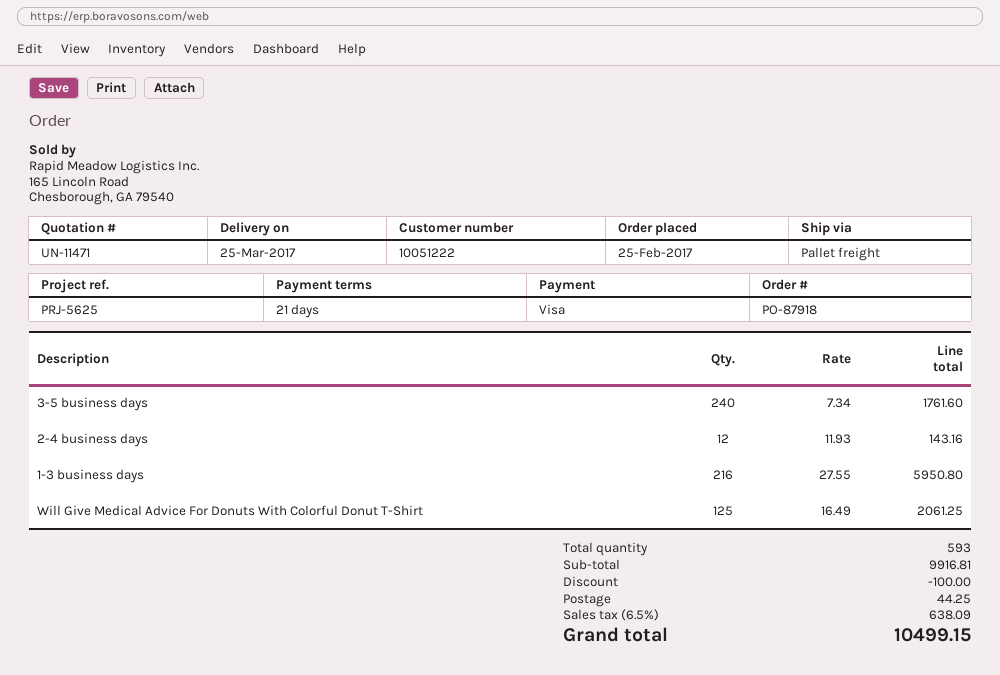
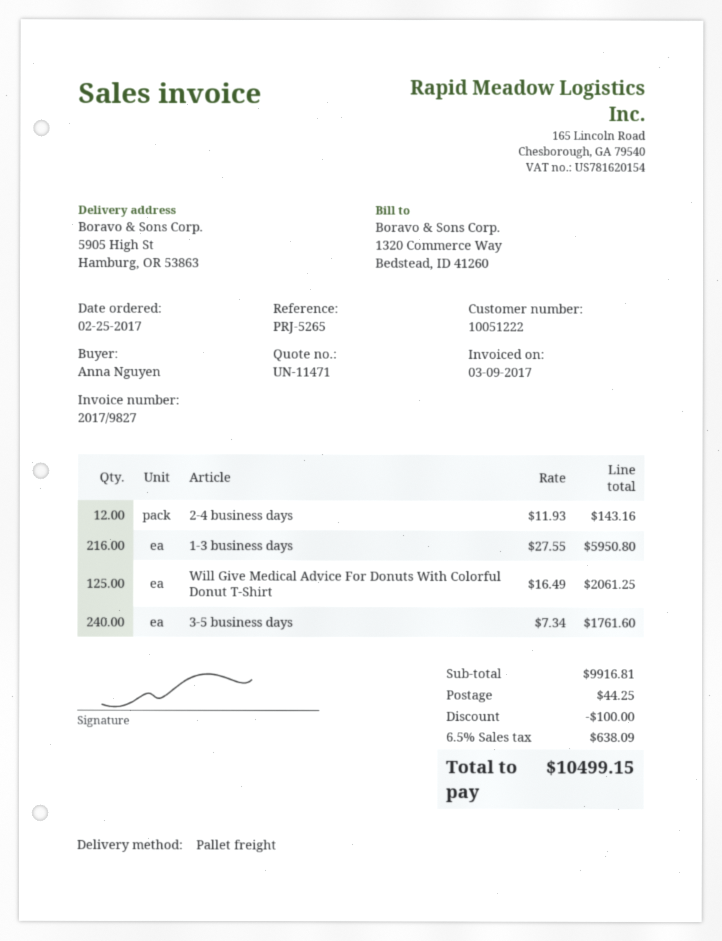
reference: PRJ-5625 -> PRJ-5265

